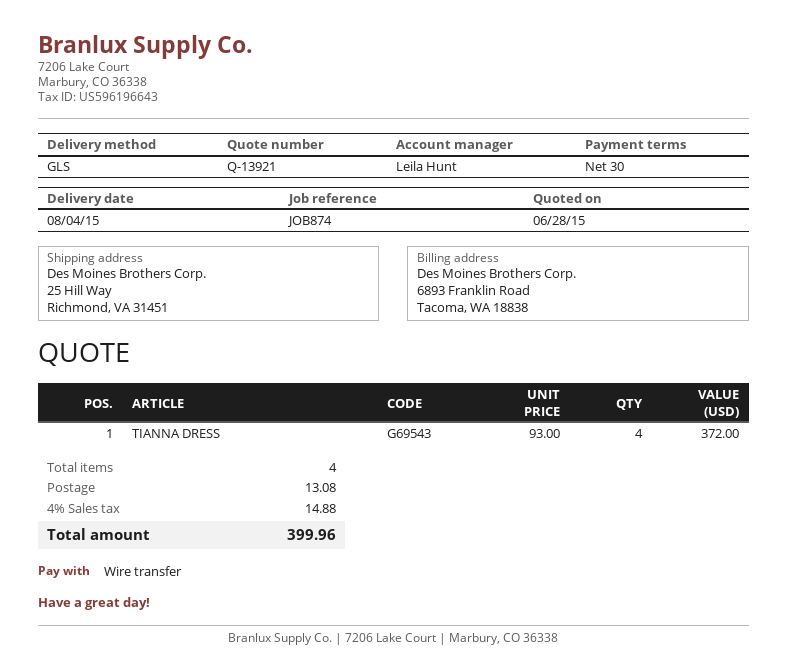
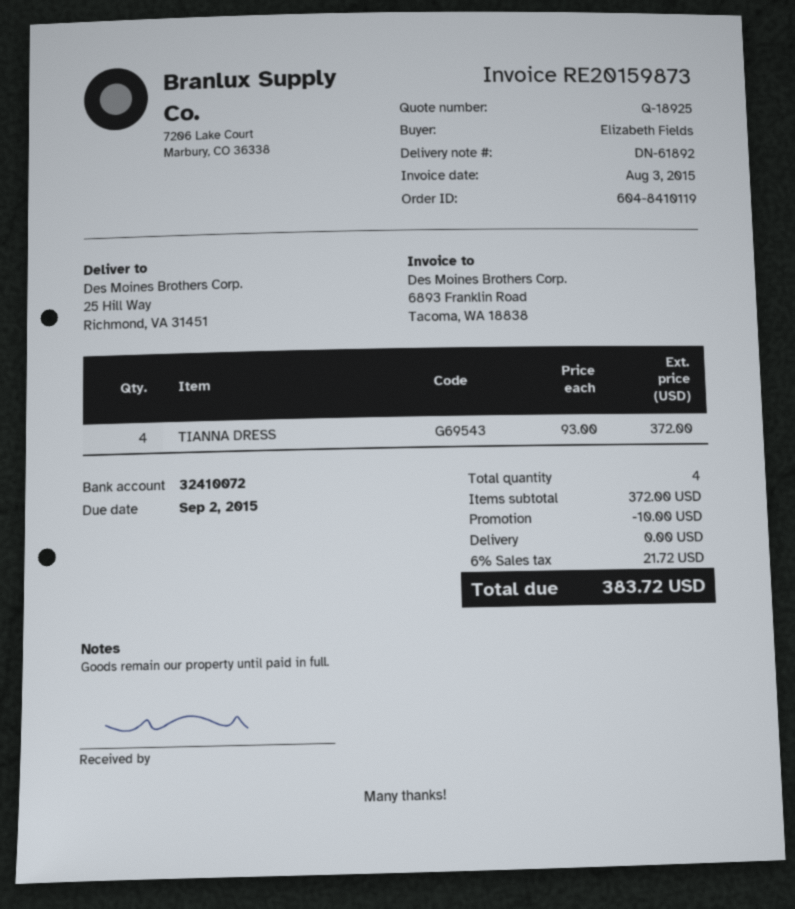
quote number: Q-13921 -> Q-18925
discount: none -> 10.00
shipping: 13.08 -> 0.00
tax: 4% = 14.88 -> 6% = 21.72
total: 399.96 -> 383.72

